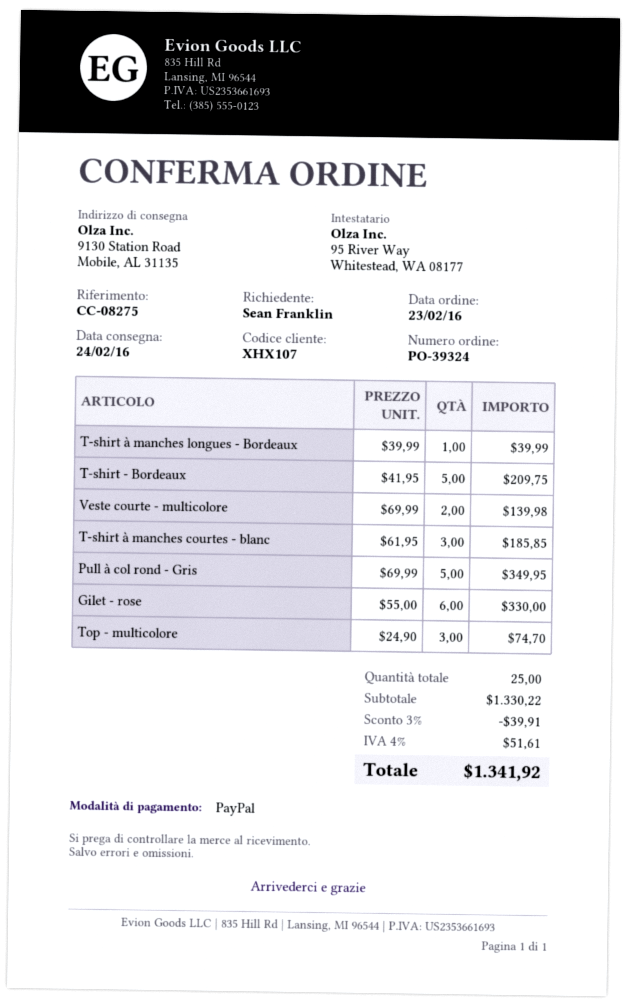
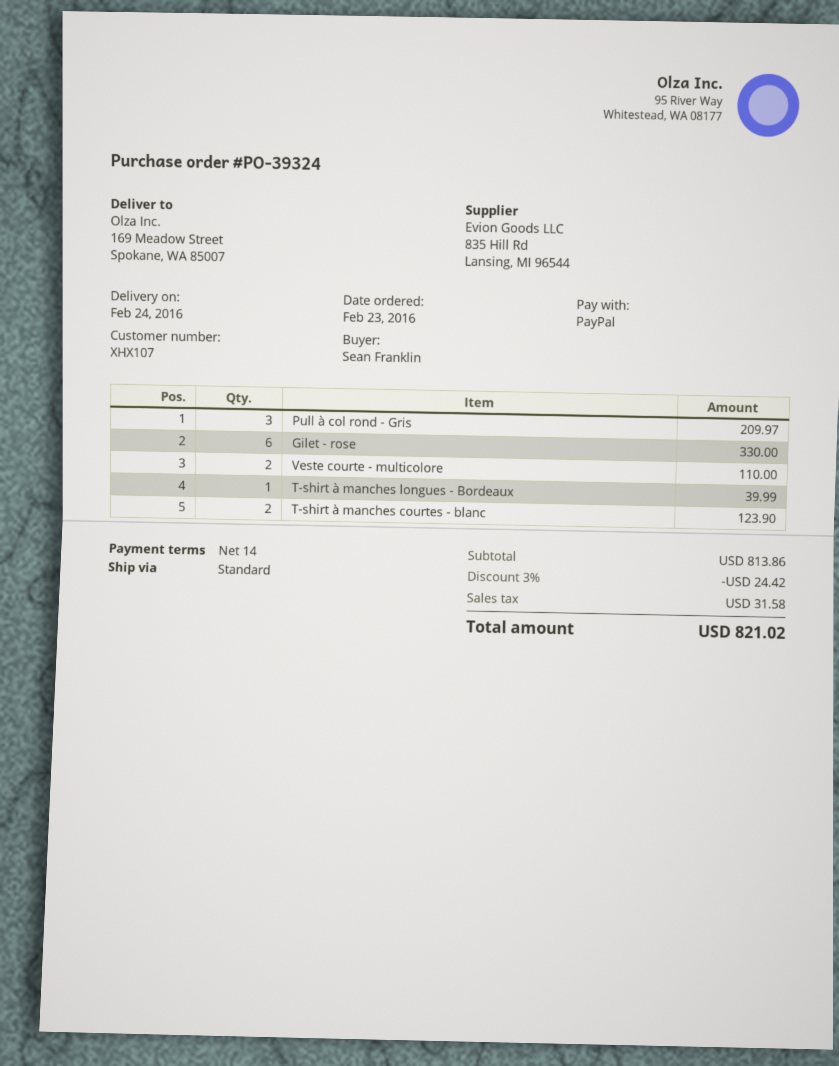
ship to: 9130 Station Road, Mobile, AL 31135 -> 169 Meadow Street, Spokane, WA 85007
T-shirt - Bordeaux: 5 for 209.75 -> none
Veste courte - multicolore: 2 for 139.98 -> 2 for 110.00
T-shirt à manches courtes - blanc: 3 for 185.85 -> 2 for 123.90
Pull à col rond - Gris: 5 for 349.95 -> 3 for 209.97
Top - multicolore: 3 for 74.70 -> none
subtotal: 1330.22 -> 813.86
discount: 3% = 39.91 -> 3% = 24.42
tax: 51.61 -> 31.58
total: 1341.92 -> 821.02

